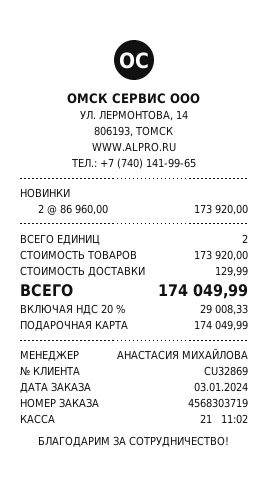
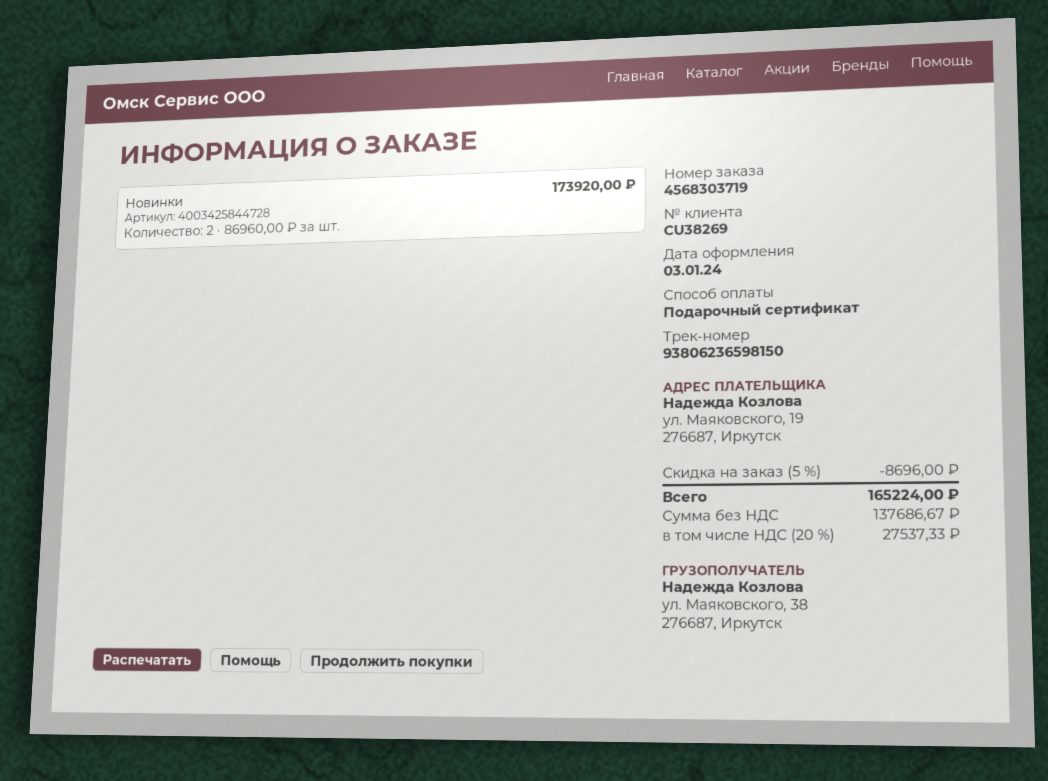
customer number: CU32869 -> CU38269
discount: none -> 5% = 8696.00
shipping: 129.99 -> none
tax: 20% = 29008.33 -> 20% = 27537.33
total: 174049.99 -> 165224.00

